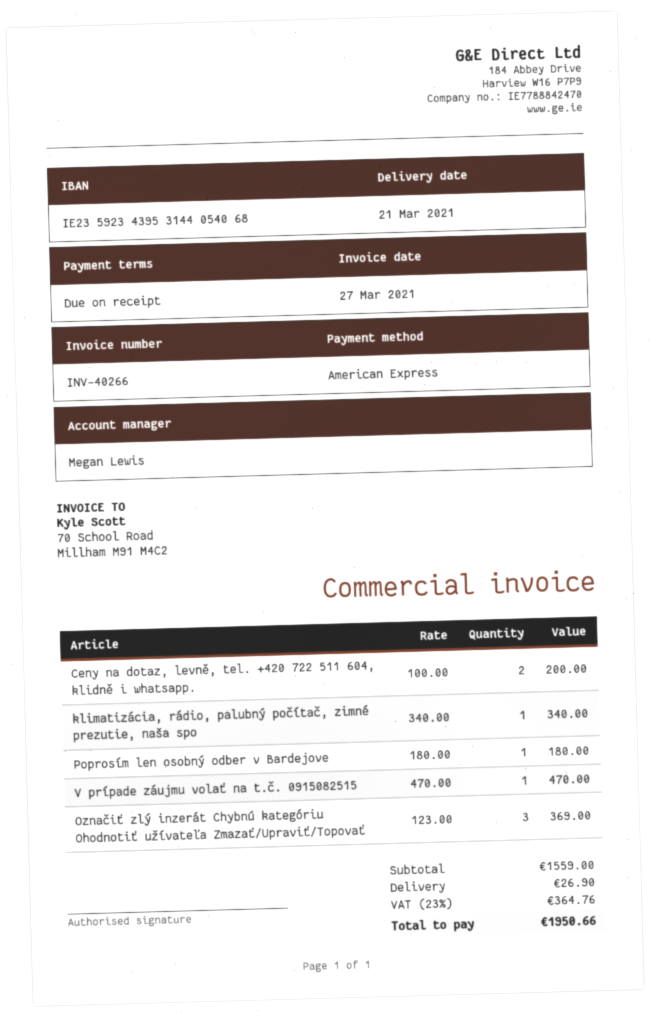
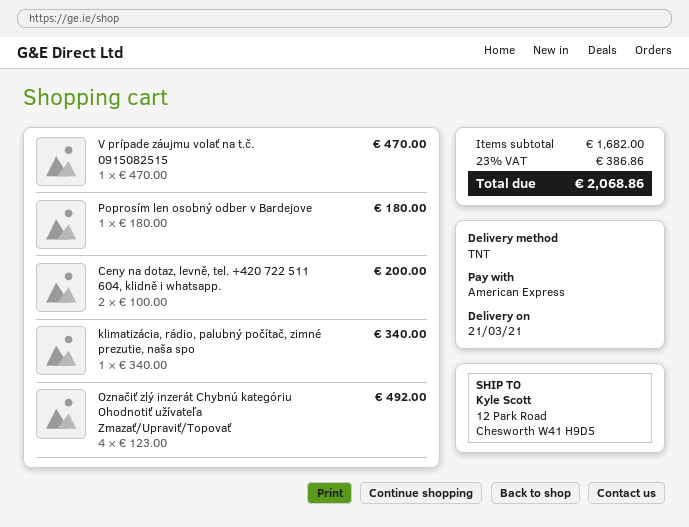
Označiť zlý inzerát Chybnú kategóriu Ohodnotiť užívateľa Zmazať/Upraviť/Topovať: 3 x 123.00 = 369.00 -> 4 x 123.00 = 492.00
subtotal: 1559.00 -> 1682.00
shipping: 26.90 -> none
tax: 23% = 364.76 -> 23% = 386.86
total: 1950.66 -> 2068.86

